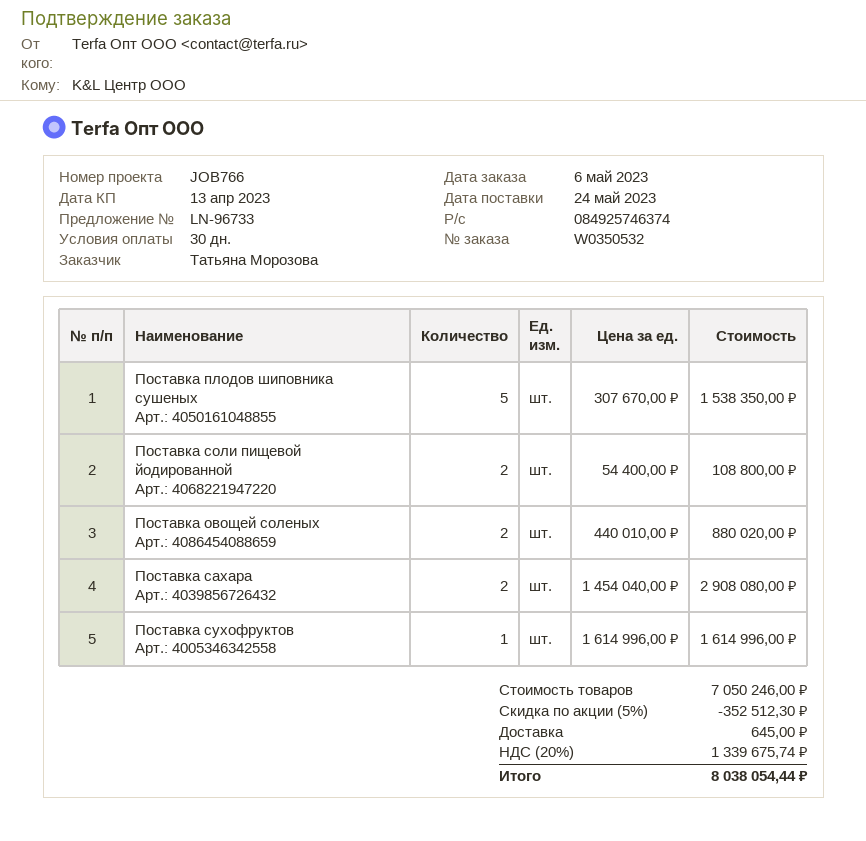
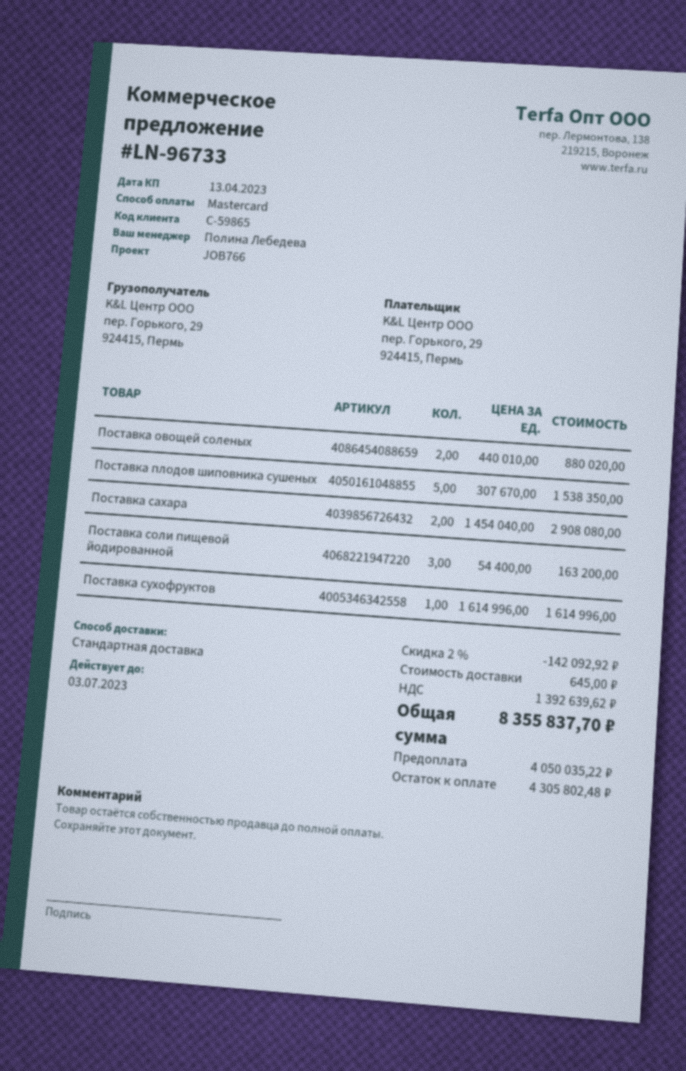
Поставка соли пищевой йодированной: 2 x 54400.00 = 108800.00 -> 3 x 54400.00 = 163200.00
discount: 5% = 352512.30 -> 2% = 142092.92
tax: 1339675.74 -> 1392639.62
total: 8038054.44 -> 8355837.70

